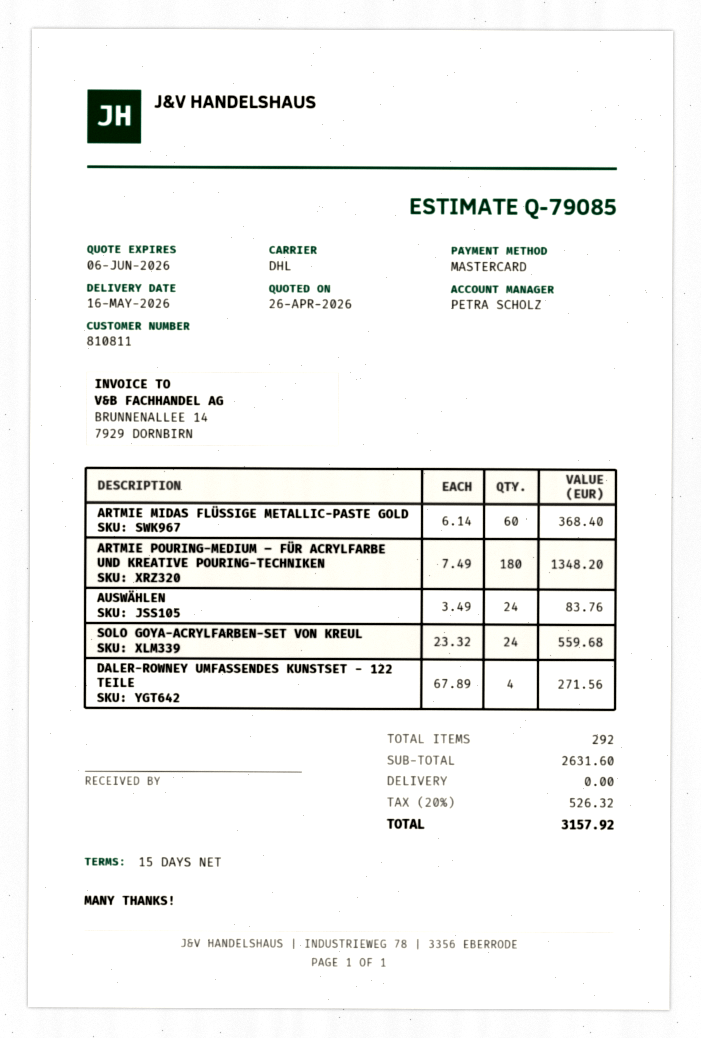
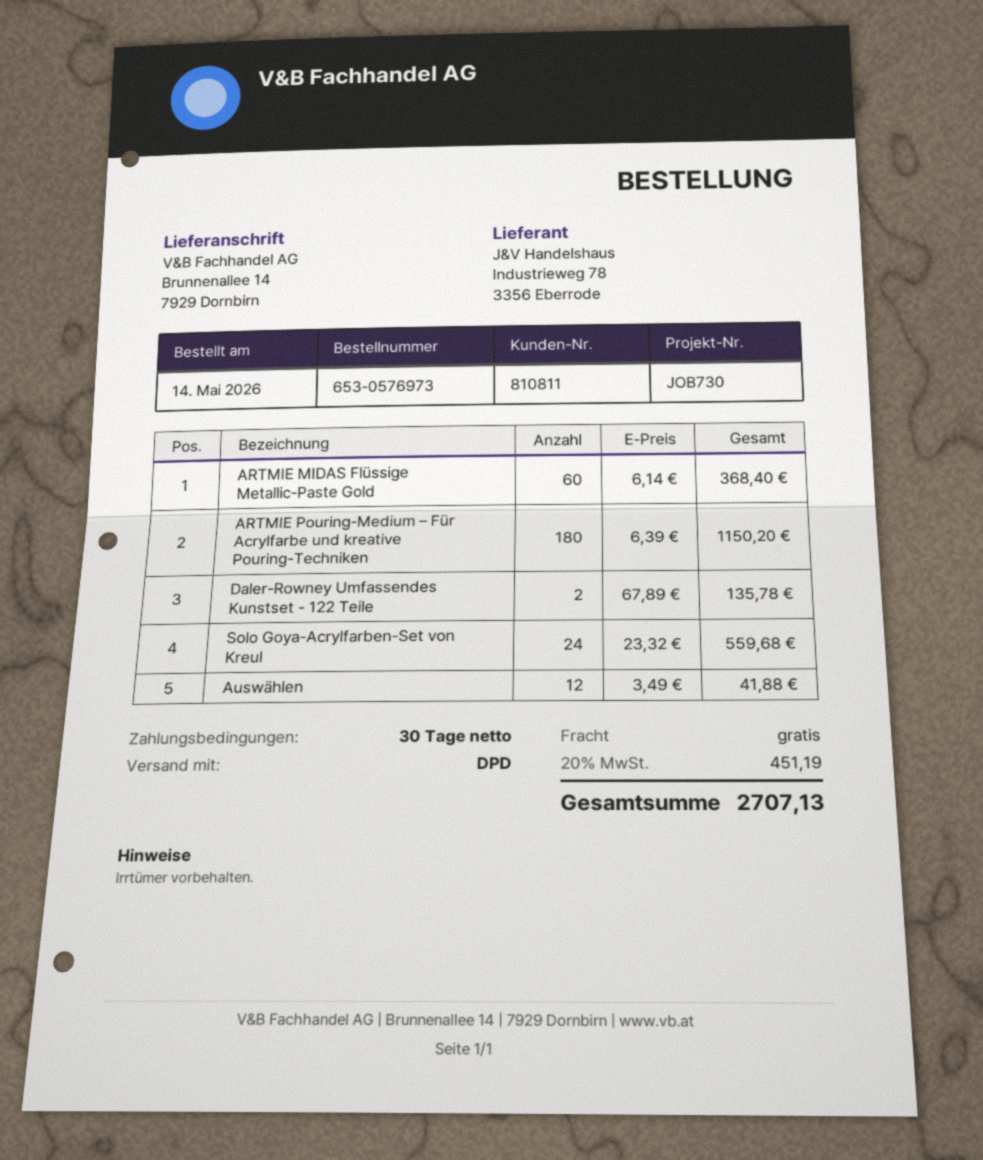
payment terms: 15 days -> 30 days
shipping method: DHL -> DPD
ARTMIE POURING-MEDIUM – FÜR ACRYLFARBE UND KREATIVE POURING-TECHNIKEN: 180 x 7.49 = 1348.20 -> 180 x 6.39 = 1150.20
AUSWÄHLEN: 24 x 3.49 = 83.76 -> 12 x 3.49 = 41.88
DALER-ROWNEY UMFASSENDES KUNSTSET - 122 TEILE: 4 x 67.89 = 271.56 -> 2 x 67.89 = 135.78
tax: 20% = 526.32 -> 20% = 451.19
total: 3157.92 -> 2707.13

